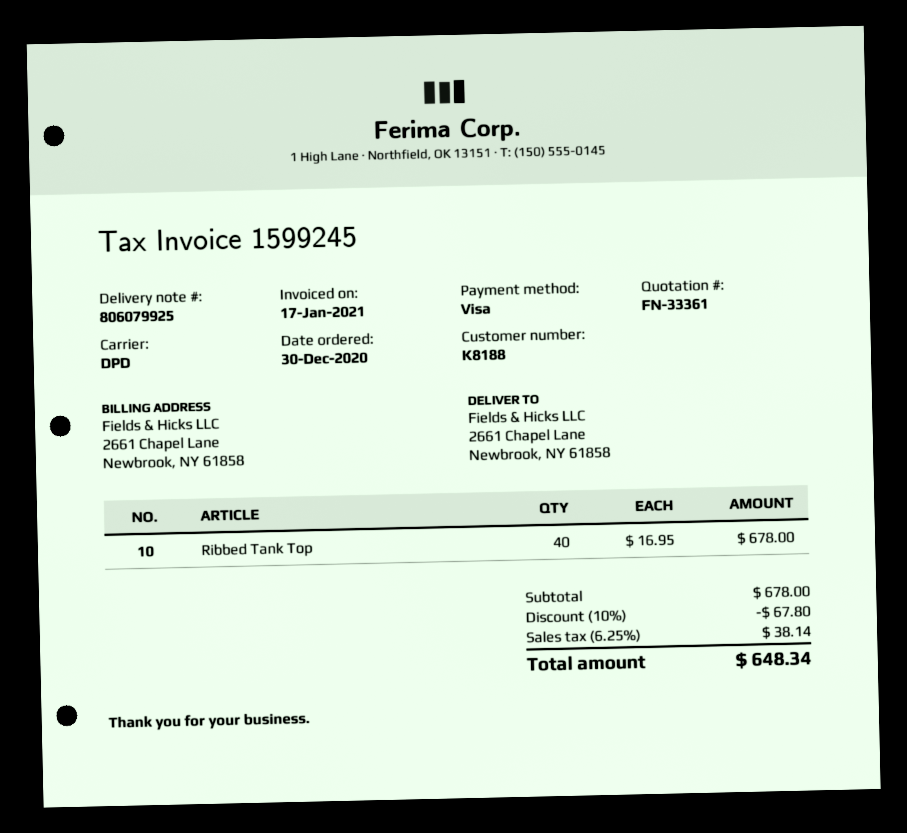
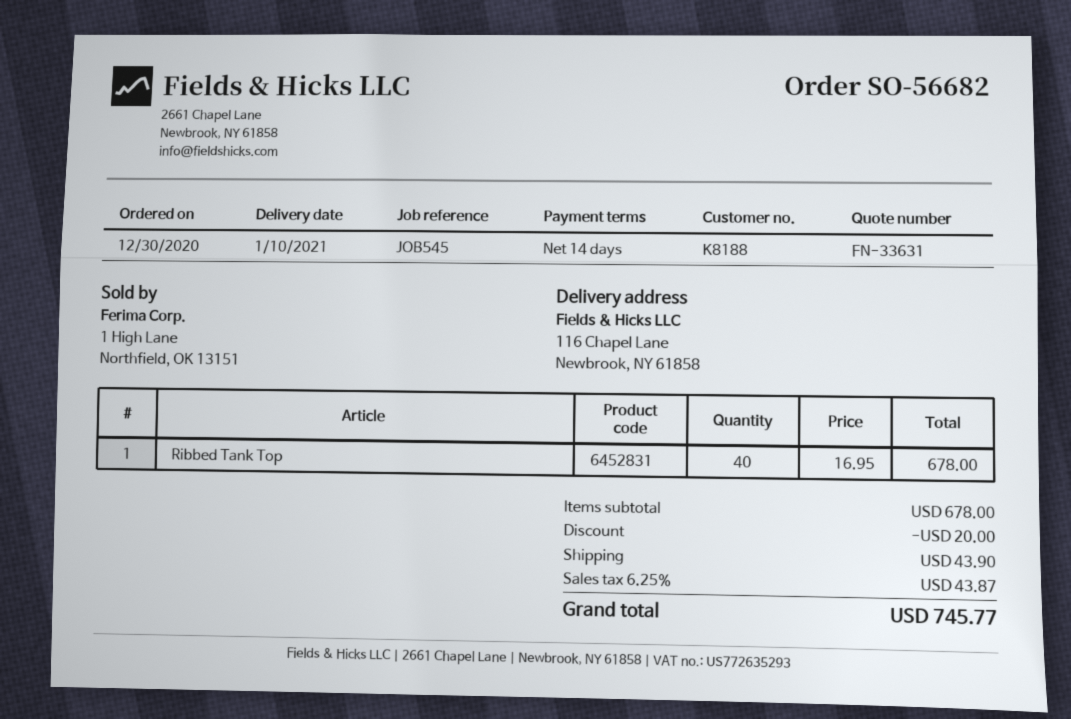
quote number: FN-33361 -> FN-33631
ship to: 2661 Chapel Lane, Newbrook, NY 61858 -> 116 Chapel Lane, Newbrook, NY 61858
discount: 67.80 -> 20.00
shipping: none -> 43.90
tax: 6.25% = 38.14 -> 6.25% = 43.87
total: 648.34 -> 745.77

